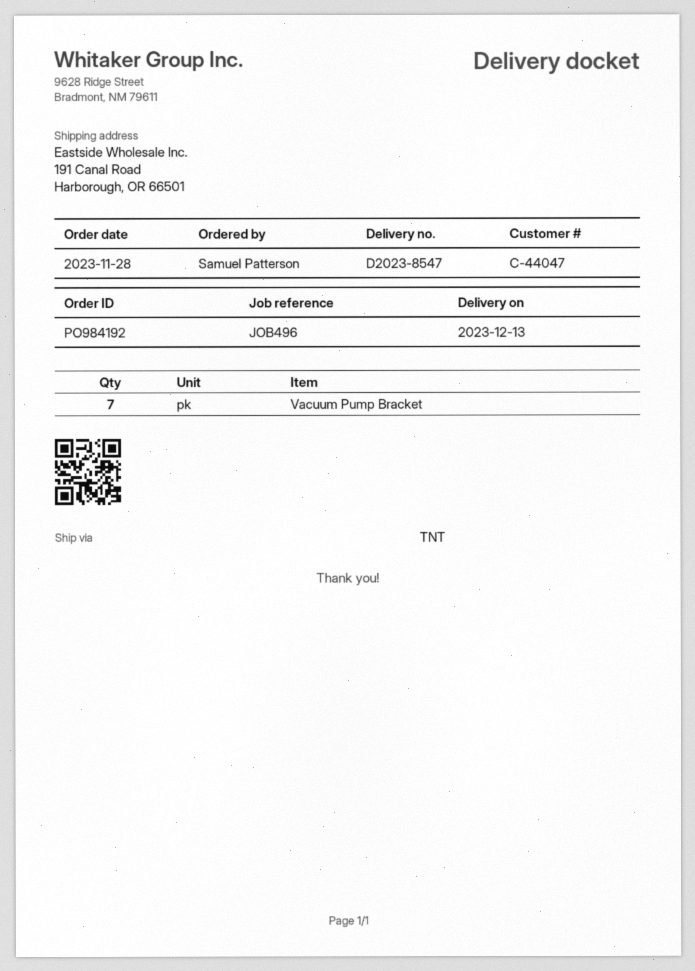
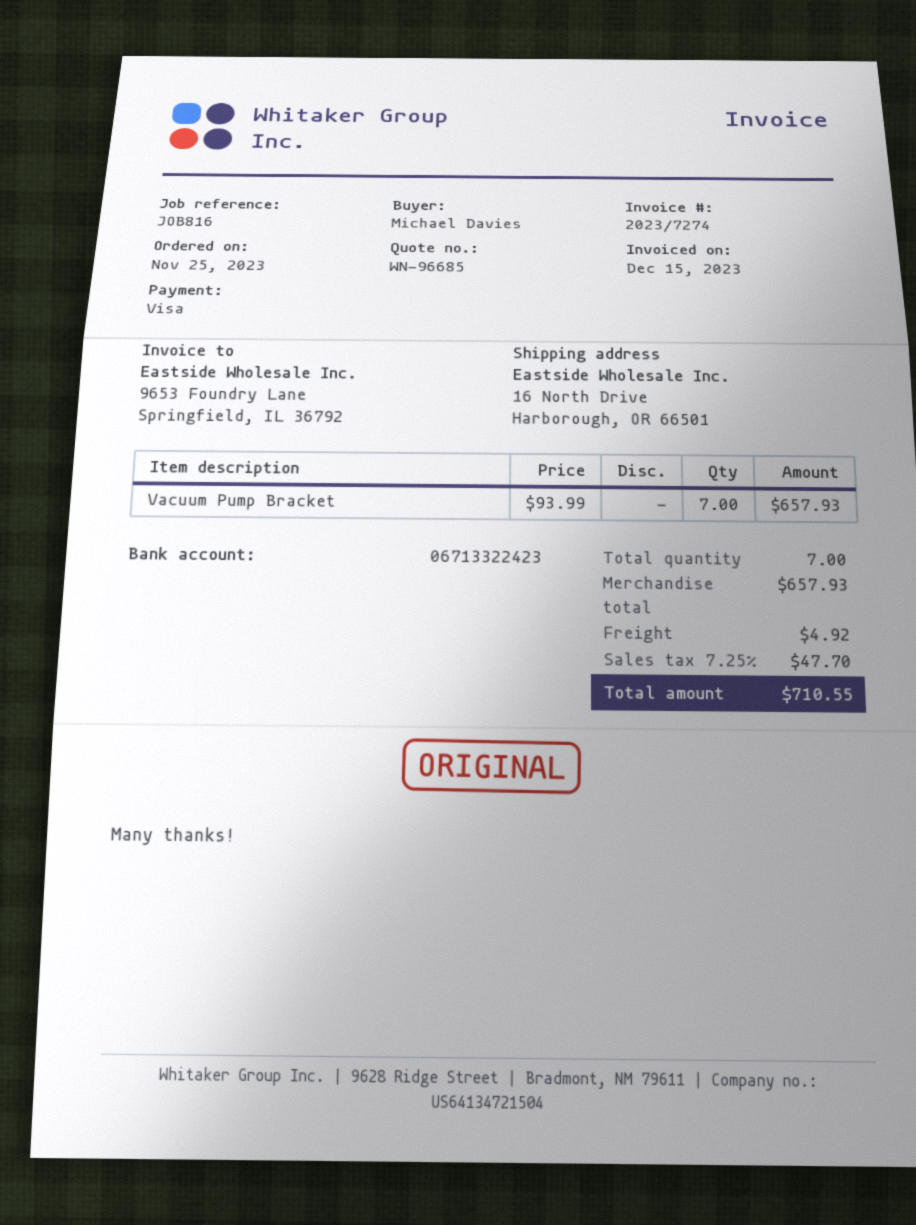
order date: 2023-11-28 -> 2023-11-25
reference: JOB496 -> JOB816
ordered by: Samuel Patterson -> Michael Davies
ship to: 191 Canal Road, Harborough, OR 66501 -> 16 North Drive, Harborough, OR 66501

